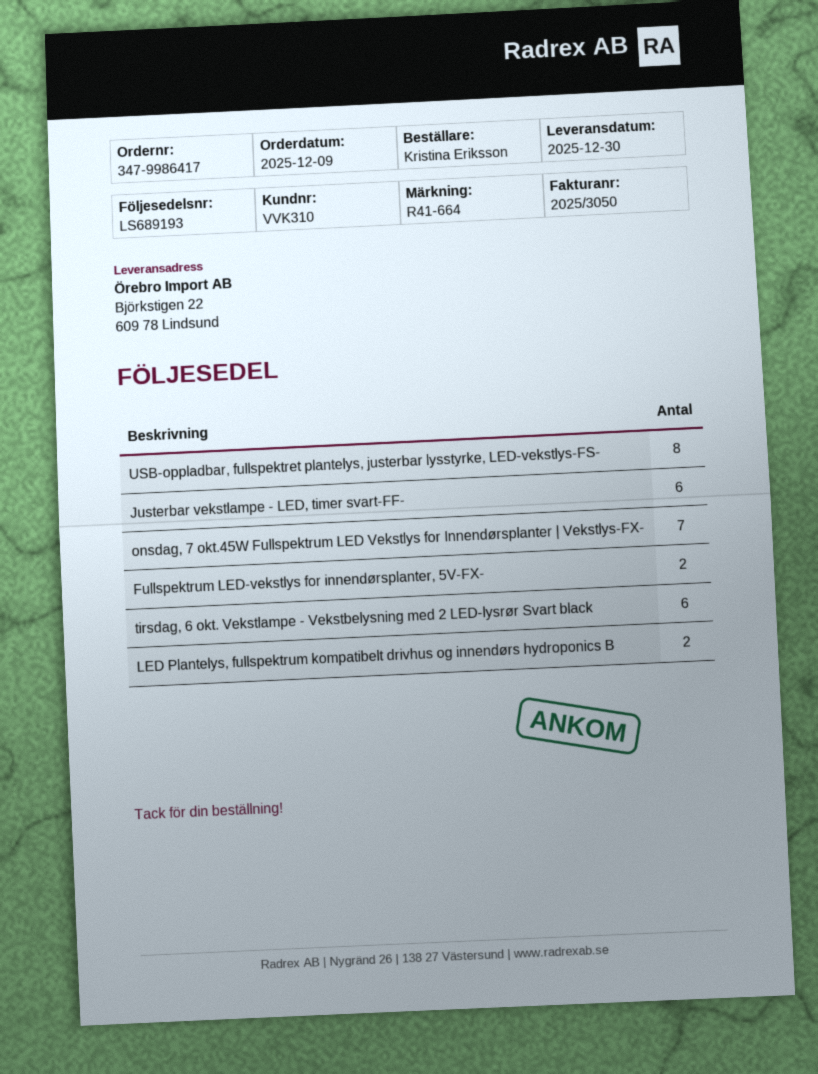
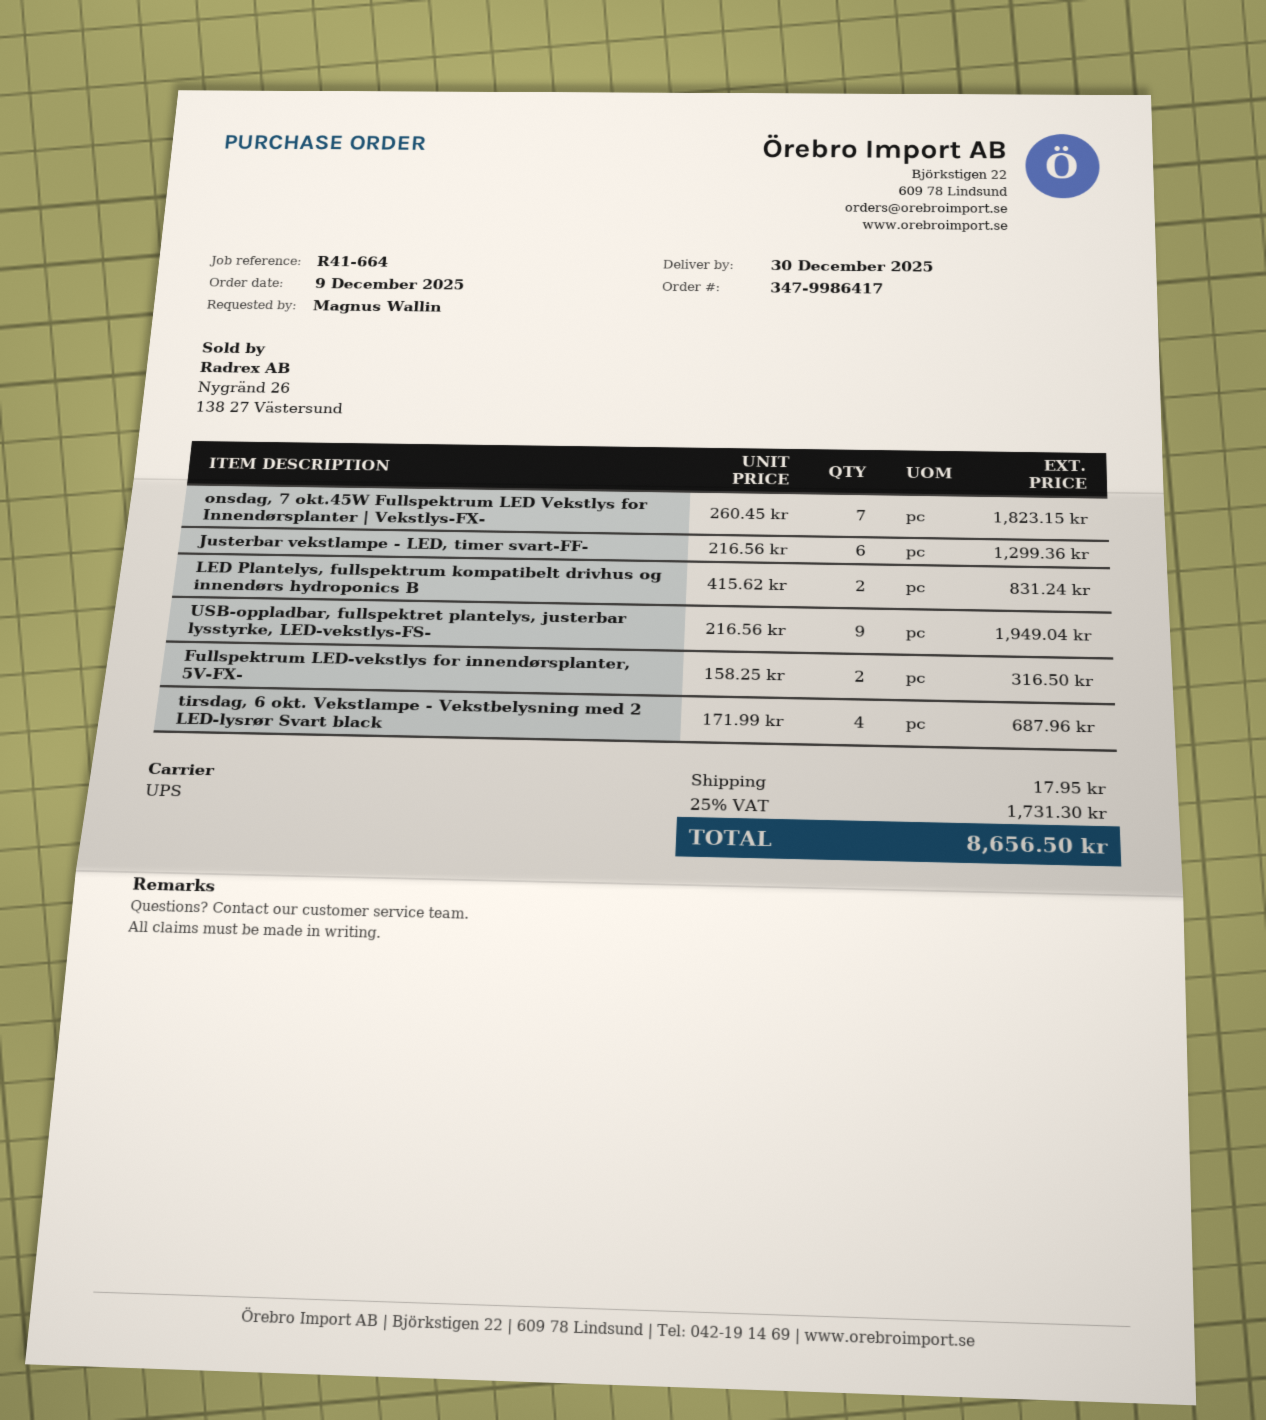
ordered by: Kristina Eriksson -> Magnus Wallin
USB-oppladbar, fullspektret plantelys, justerbar lysstyrke, LED-vekstlys-FS-: 8 -> 9
tirsdag, 6 okt. Vekstlampe - Vekstbelysning med 2 LED-lysrør Svart black: 6 -> 4

